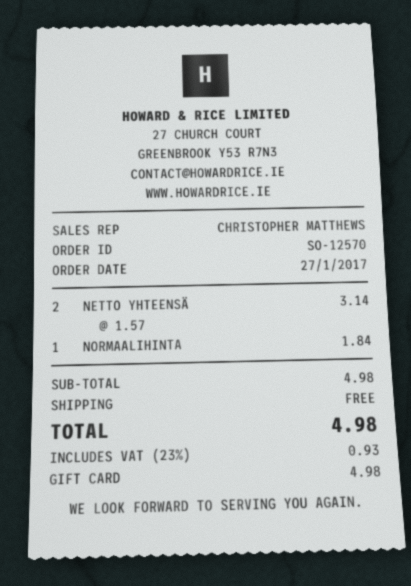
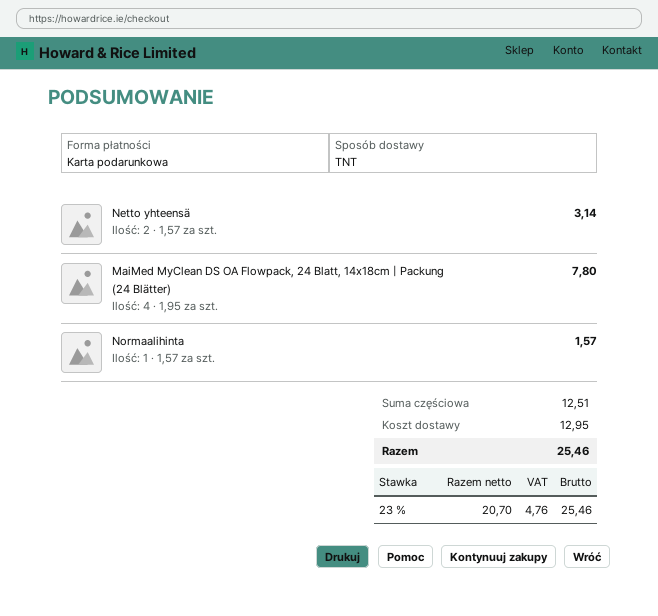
NORMAALIHINTA: 1 x 1.84 = 1.84 -> 1 x 1.57 = 1.57
MaiMed MyClean DS OA Flowpack, 24 Blatt, 14x18cm | Packung (24 Blätter): none -> 4 x 1.95 = 7.80
subtotal: 4.98 -> 12.51
shipping: 0.00 -> 12.95
tax: 23% = 0.93 -> 23% = 4.76
total: 4.98 -> 25.46

